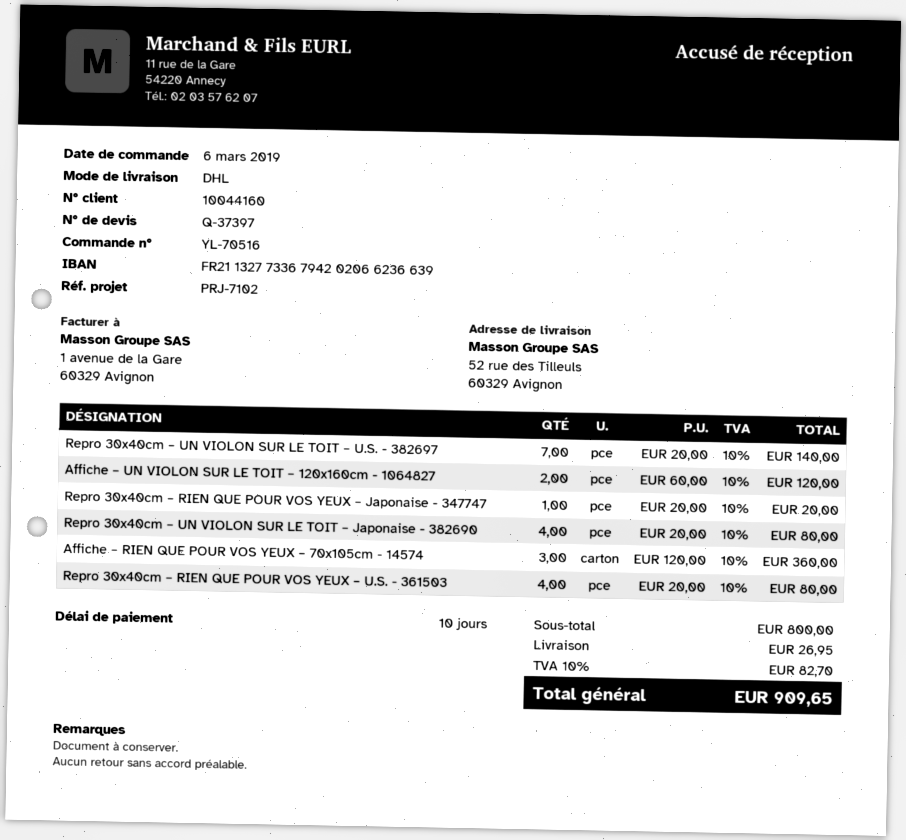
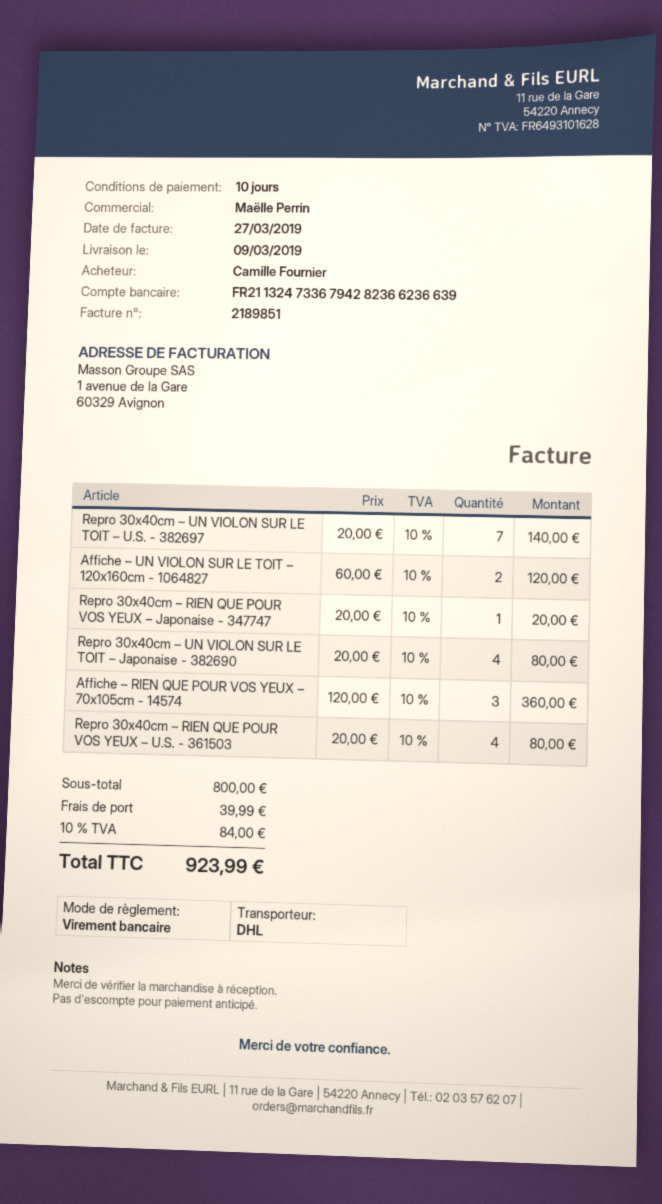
bank account: FR2113277336794202066236639 -> FR2113247336794282366236639
shipping: 26.95 -> 39.99
tax: 10% = 82.70 -> 10% = 84.00
total: 909.65 -> 923.99

